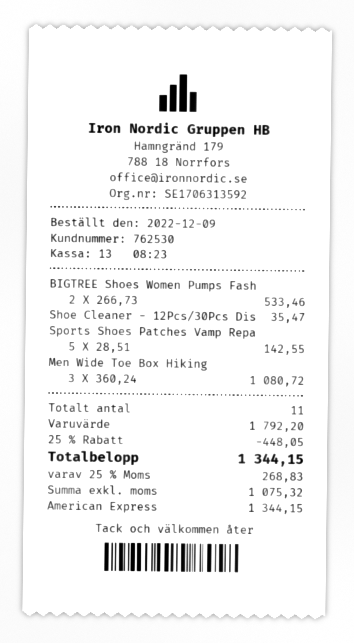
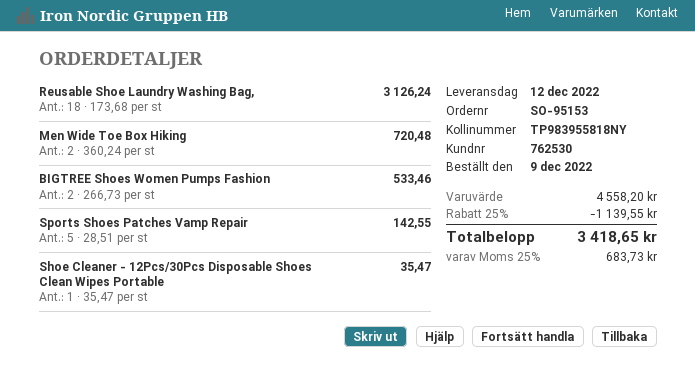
Men Wide Toe Box Hiking: 3 x 360.24 = 1080.72 -> 2 x 360.24 = 720.48
Reusable Shoe Laundry Washing Bag,: none -> 18 x 173.68 = 3126.24
subtotal: 1792.20 -> 4558.20
discount: 25% = 448.05 -> 25% = 1139.55
tax: 25% = 268.83 -> 25% = 683.73
total: 1344.15 -> 3418.65

